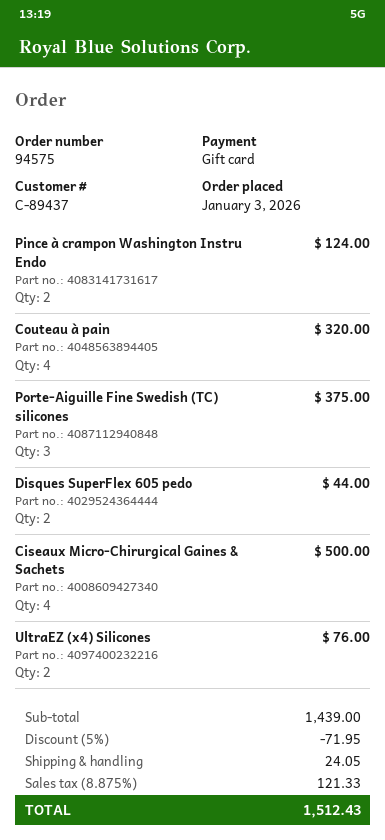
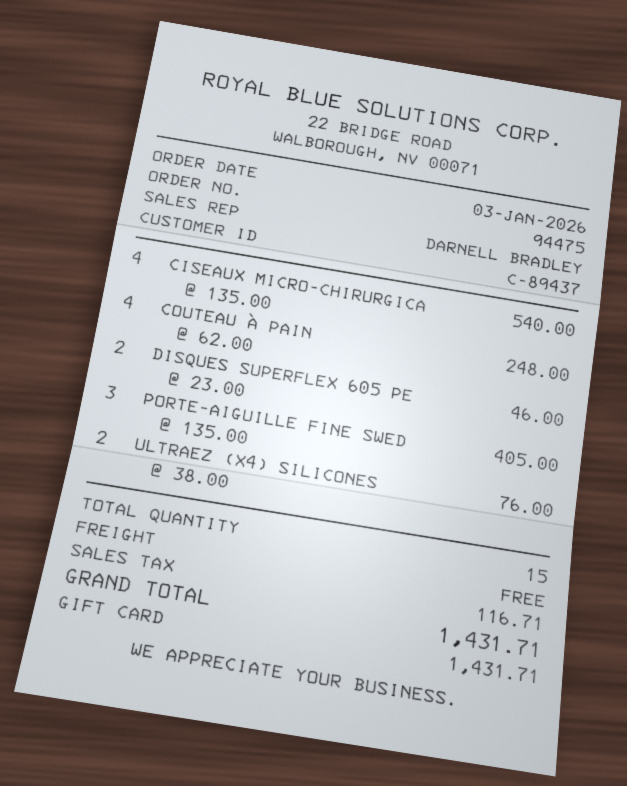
order number: 94575 -> 94475
Pince à crampon Washington Instru Endo: 2 for 124.00 -> none
Couteau à pain: 4 for 320.00 -> 4 for 248.00
Porte-Aiguille Fine Swedish (TC) silicones: 3 for 375.00 -> 3 for 405.00
Disques SuperFlex 605 pedo: 2 for 44.00 -> 2 for 46.00
Ciseaux Micro-Chirurgical Gaines & Sachets: 4 for 500.00 -> 4 for 540.00
discount: 5% = 71.95 -> none
shipping: 24.05 -> 0.00
tax: 121.33 -> 116.71
total: 1512.43 -> 1431.71

